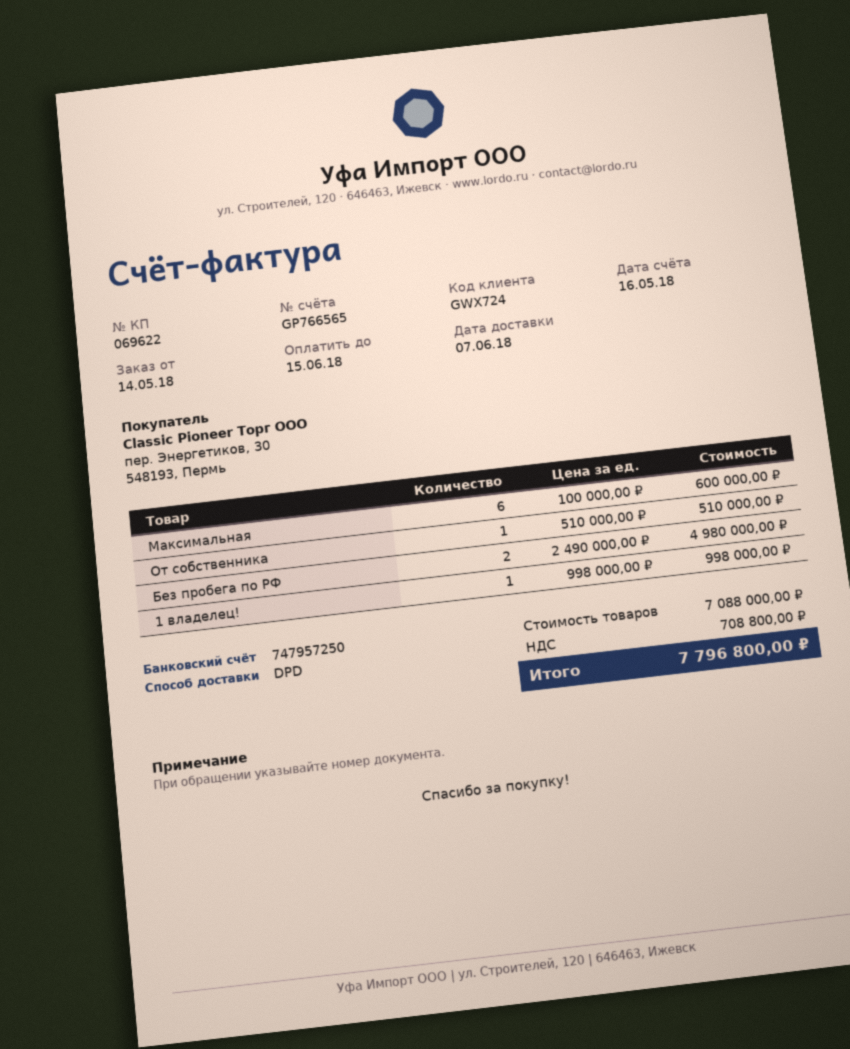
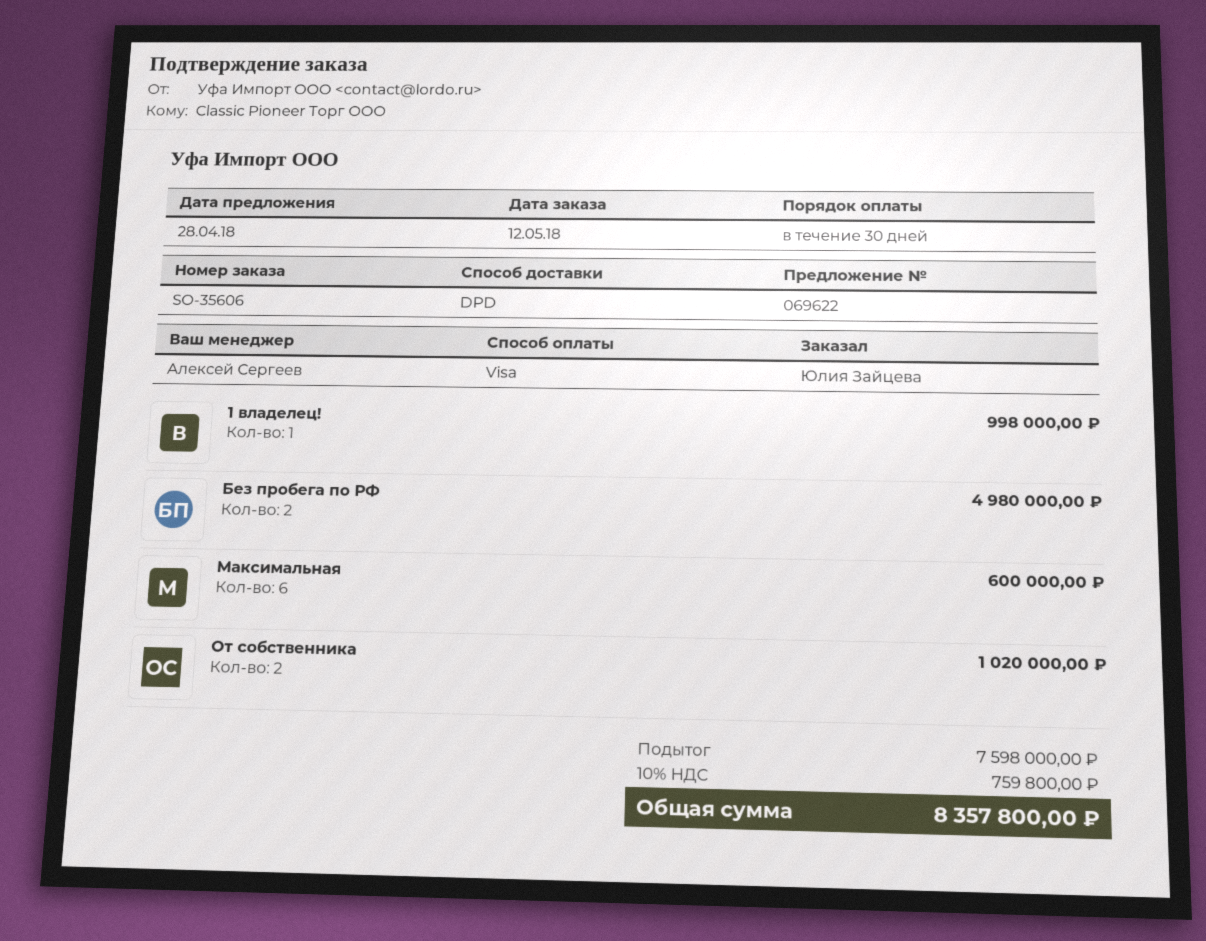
order date: 2018-05-14 -> 2018-05-12
От собственника: 1 for 510000.00 -> 2 for 1020000.00
subtotal: 7088000.00 -> 7598000.00
tax: 708800.00 -> 759800.00
total: 7796800.00 -> 8357800.00

